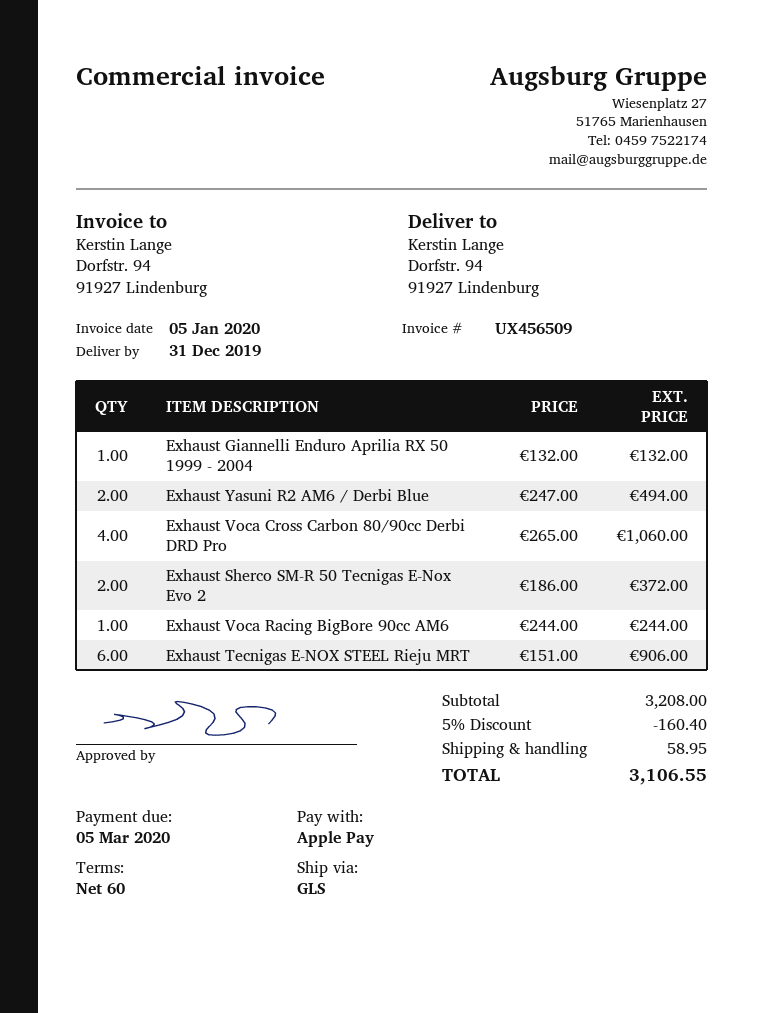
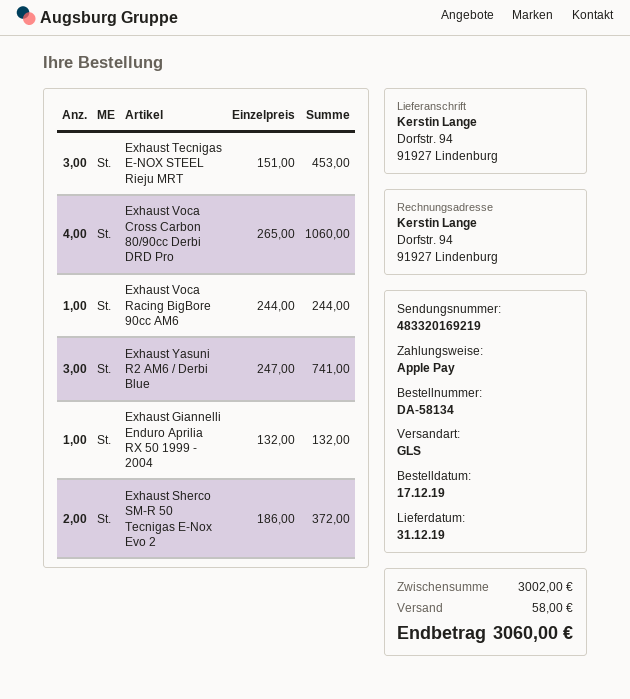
Exhaust Yasuni R2 AM6 / Derbi Blue: 2 x 247.00 = 494.00 -> 3 x 247.00 = 741.00
Exhaust Tecnigas E-NOX STEEL Rieju MRT: 6 x 151.00 = 906.00 -> 3 x 151.00 = 453.00
subtotal: 3208.00 -> 3002.00
discount: 5% = 160.40 -> none
shipping: 58.95 -> 58.00
total: 3106.55 -> 3060.00

